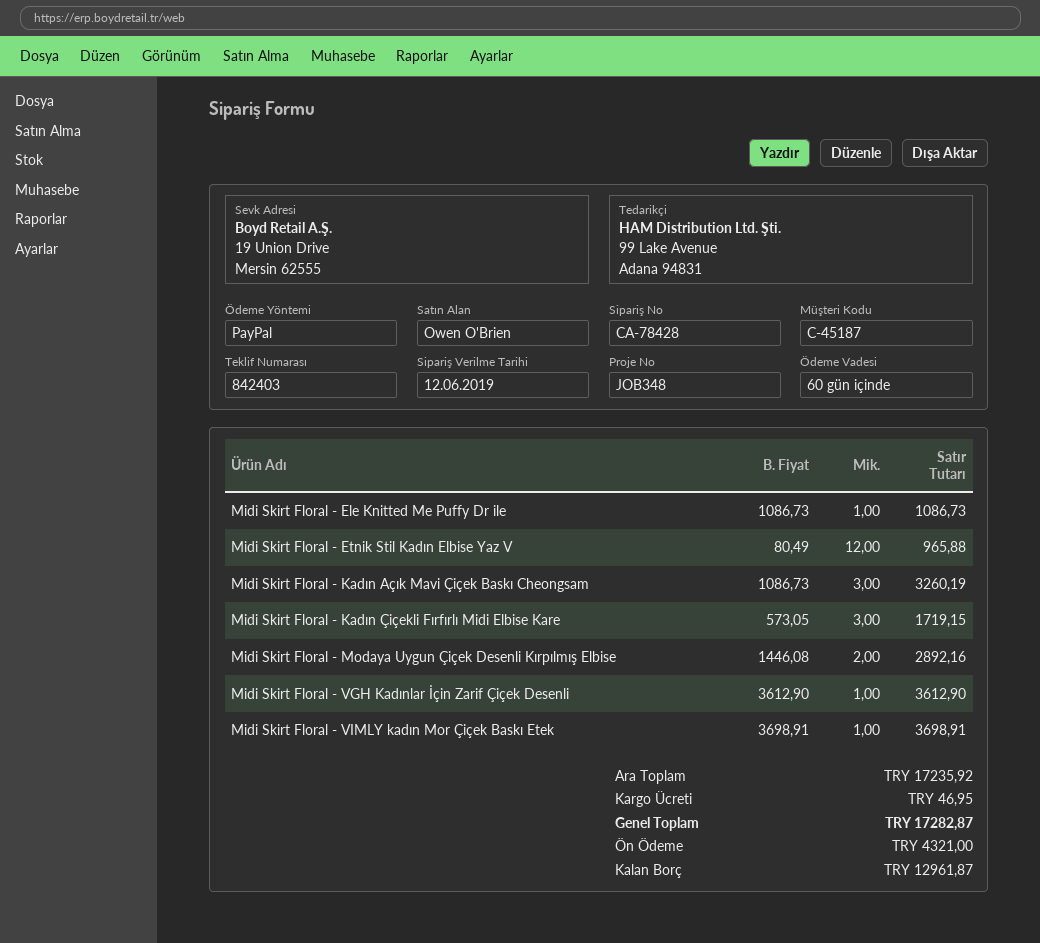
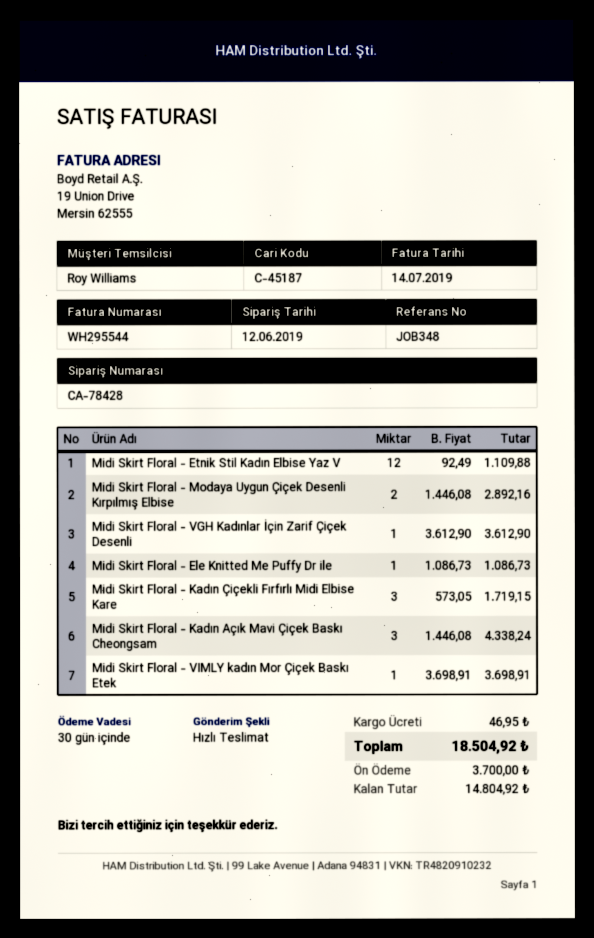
payment terms: 60 days -> 30 days
Midi Skirt Floral - Etnik Stil Kadın Elbise Yaz V: 12 x 80.49 = 965.88 -> 12 x 92.49 = 1109.88
Midi Skirt Floral - Kadın Açık Mavi Çiçek Baskı Cheongsam: 3 x 1086.73 = 3260.19 -> 3 x 1446.08 = 4338.24
total: 17282.87 -> 18504.92
deposit: 4321.00 -> 3700.00
balance: 12961.87 -> 14804.92

